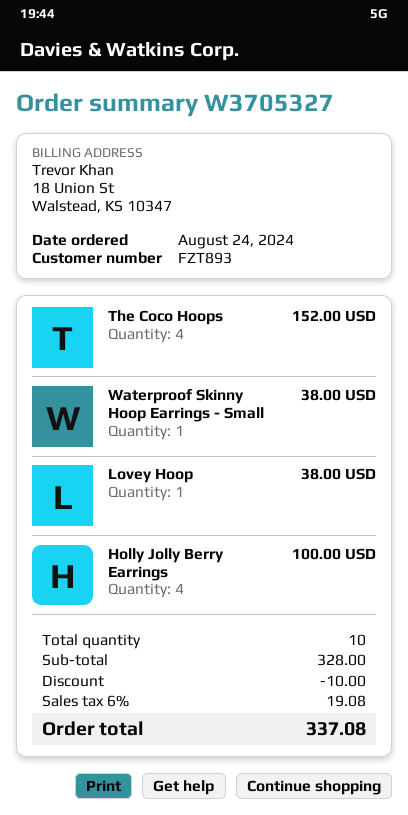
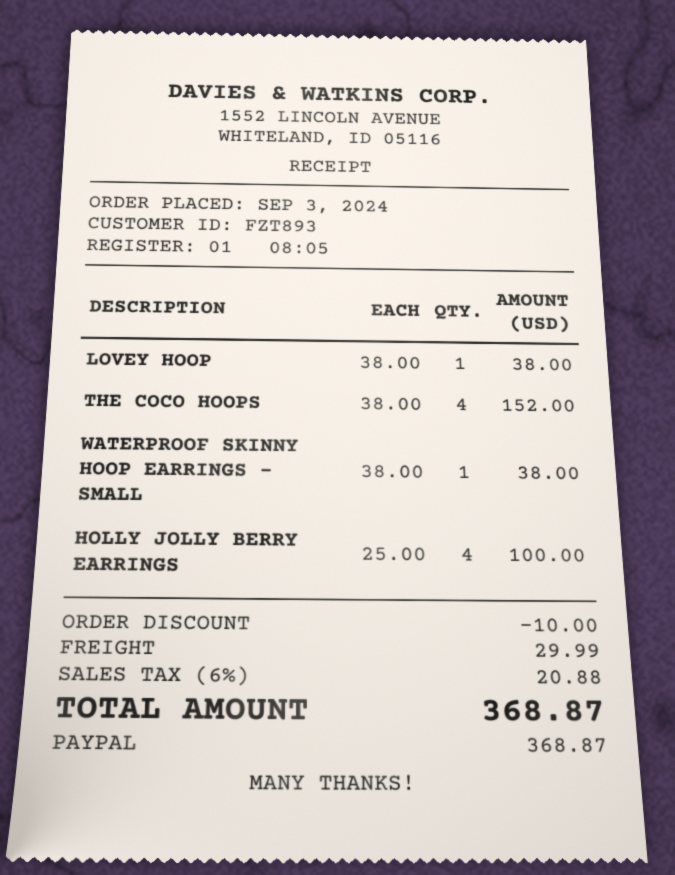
order date: 2024-08-24 -> 2024-09-03
shipping: none -> 29.99
tax: 6% = 19.08 -> 6% = 20.88
total: 337.08 -> 368.87

